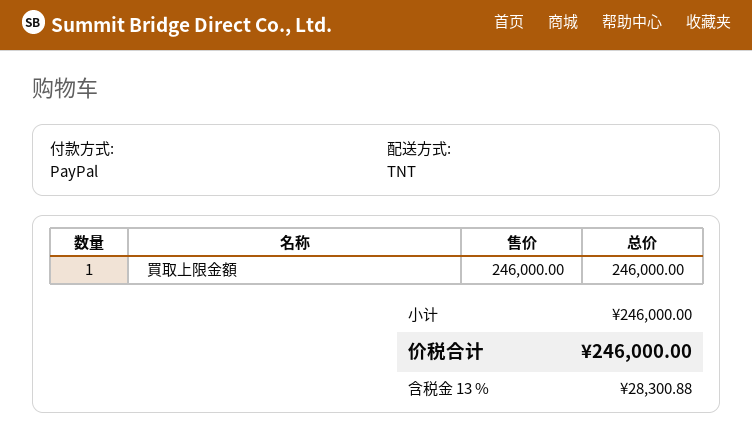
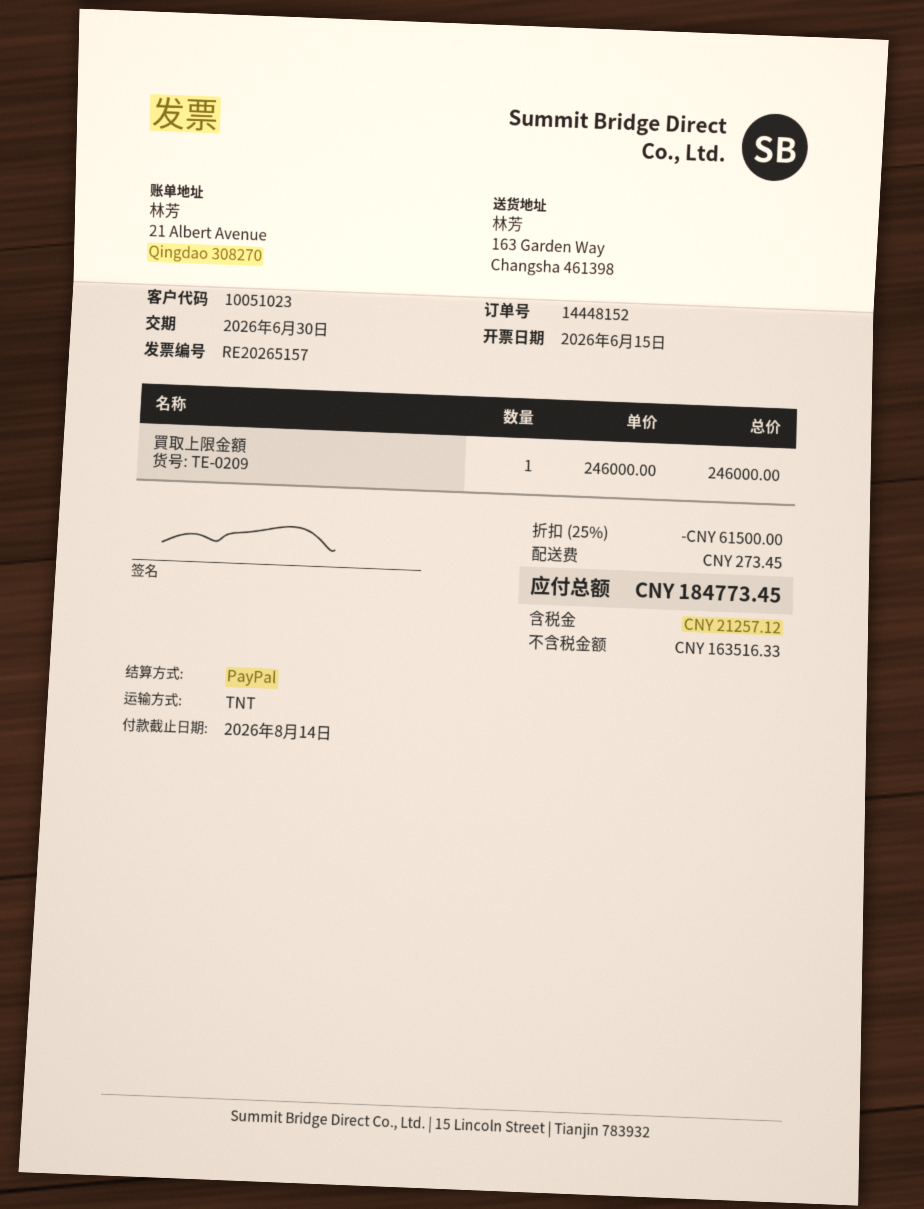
discount: none -> 25% = 61500.00
shipping: none -> 273.45
tax: 28300.88 -> 21257.12
total: 246000.00 -> 184773.45

